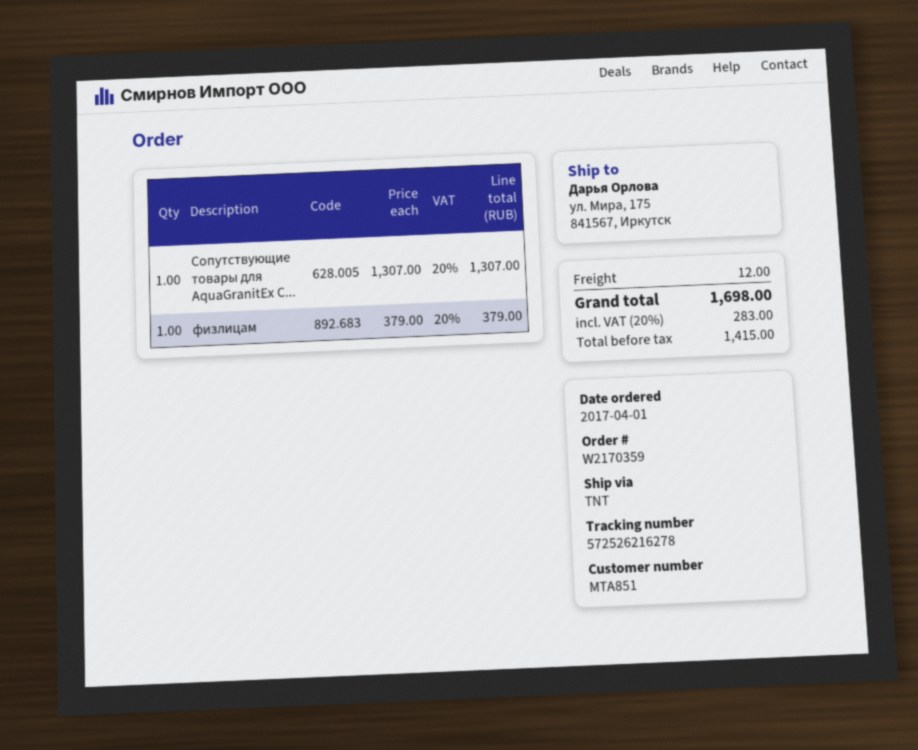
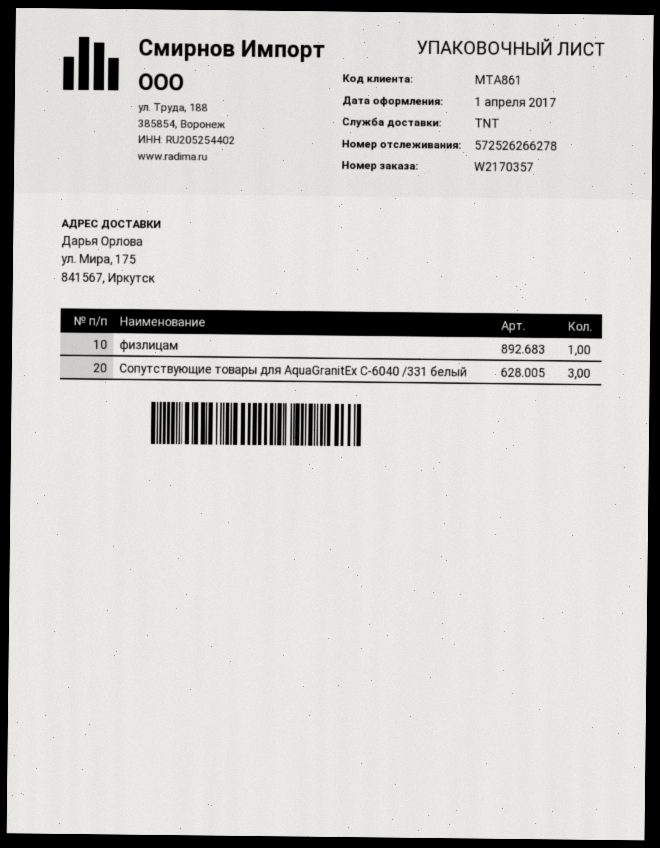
order number: W2170359 -> W2170357
customer number: MTA851 -> MTA861
tracking number: 572526216278 -> 572526266278
Сопутствующие товары для AquaGranitEx C...: 1 -> 3

